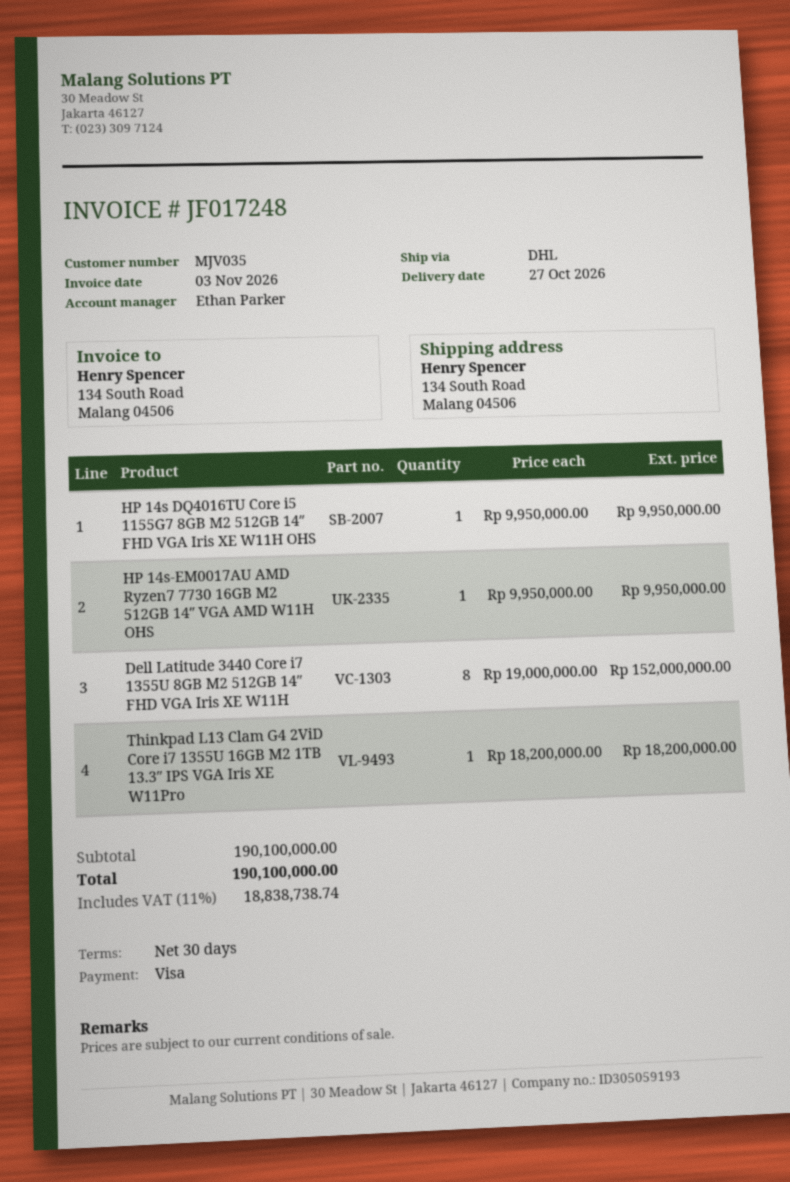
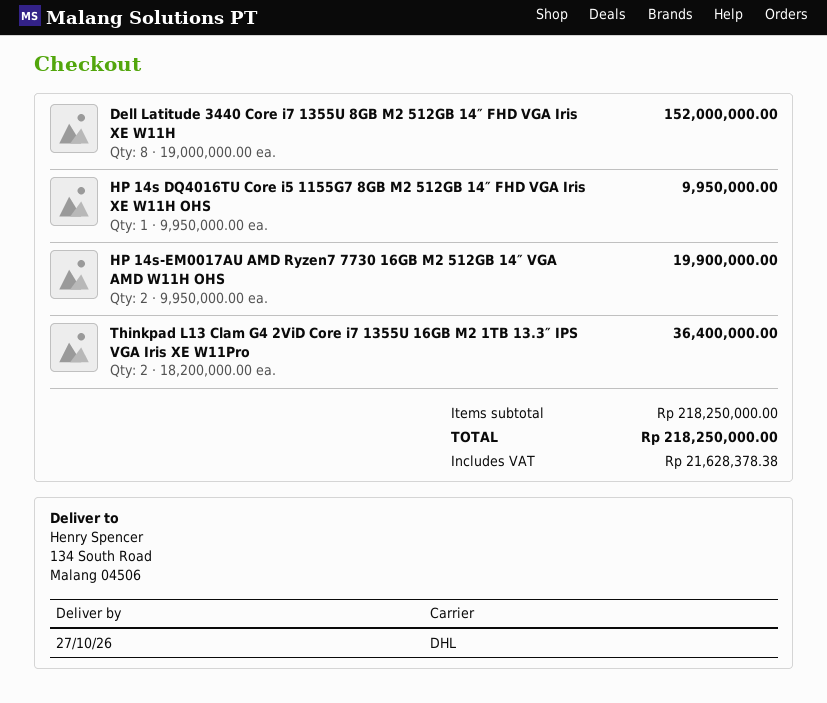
HP 14s-EM0017AU AMD Ryzen7 7730 16GB M2 512GB 14″ VGA AMD W11H OHS: 1 x 9950000.00 = 9950000.00 -> 2 x 9950000.00 = 19900000.00
Thinkpad L13 Clam G4 2ViD Core i7 1355U 16GB M2 1TB 13.3″ IPS VGA Iris XE W11Pro: 1 x 18200000.00 = 18200000.00 -> 2 x 18200000.00 = 36400000.00
subtotal: 190100000.00 -> 218250000.00
tax: 18838738.74 -> 21628378.38
total: 190100000.00 -> 218250000.00

